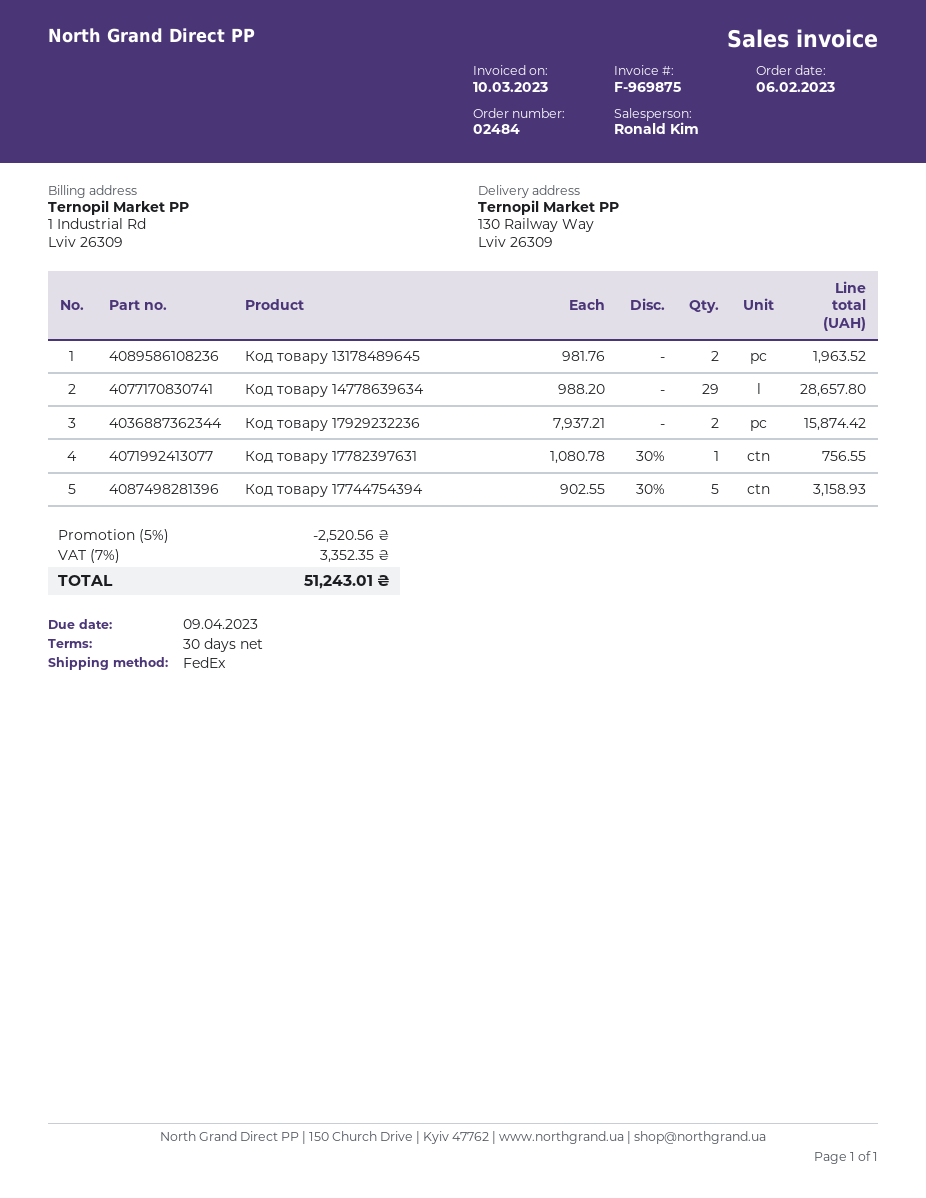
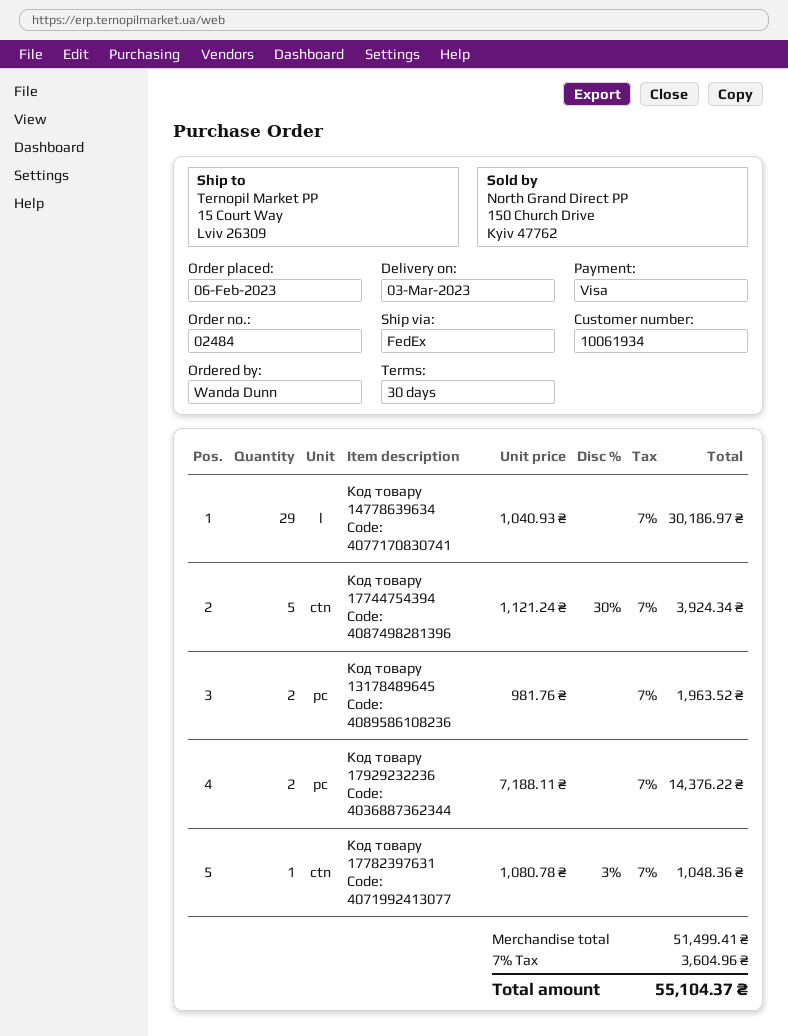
ship to: 130 Railway Way, Lviv 26309 -> 15 Court Way, Lviv 26309
Код товару 14778639634: 29 x 988.20 = 28657.80 -> 29 x 1040.93 = 30186.97
Код товару 17929232236: 2 x 7937.21 = 15874.42 -> 2 x 7188.11 = 14376.22
Код товару 17782397631: 1 x 1080.78 - 30% = 756.55 -> 1 x 1080.78 - 3% = 1048.36
Код товару 17744754394: 5 x 902.55 - 30% = 3158.93 -> 5 x 1121.24 - 30% = 3924.34
discount: 5% = 2520.56 -> none
tax: 7% = 3352.35 -> 7% = 3604.96
total: 51243.01 -> 55104.37

